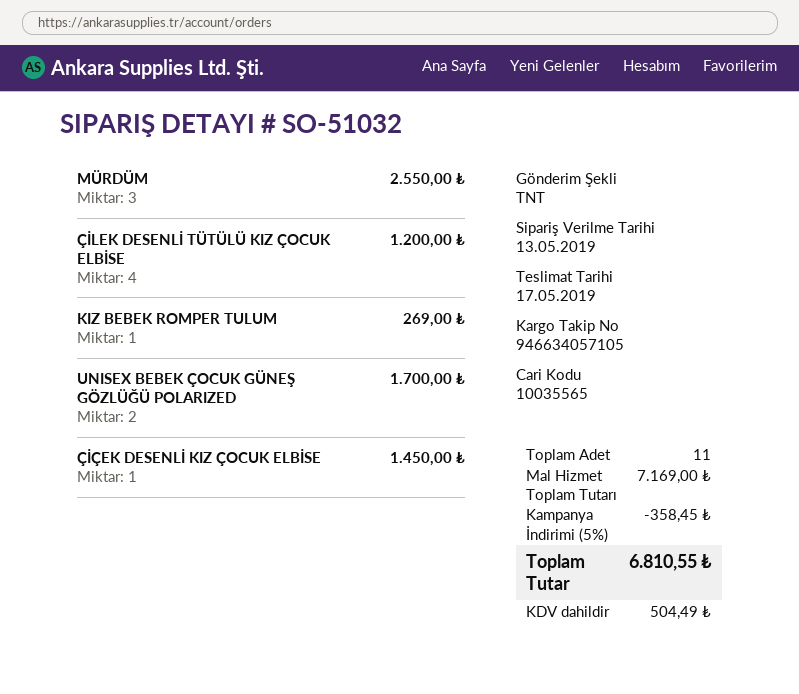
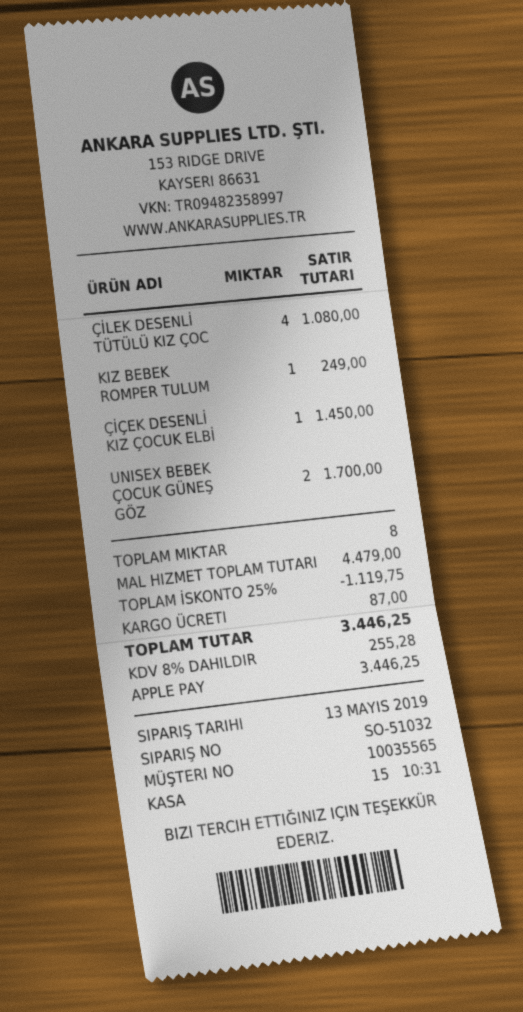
MÜRDÜM: 3 for 2550.00 -> none
ÇİLEK DESENLİ TÜTÜLÜ KIZ ÇOCUK ELBİSE: 4 for 1200.00 -> 4 for 1080.00
KIZ BEBEK ROMPER TULUM: 1 for 269.00 -> 1 for 249.00
total quantity: 11 -> 8
subtotal: 7169.00 -> 4479.00
discount: 5% = 358.45 -> 25% = 1119.75
shipping: none -> 87.00
tax: 504.49 -> 255.28
total: 6810.55 -> 3446.25

